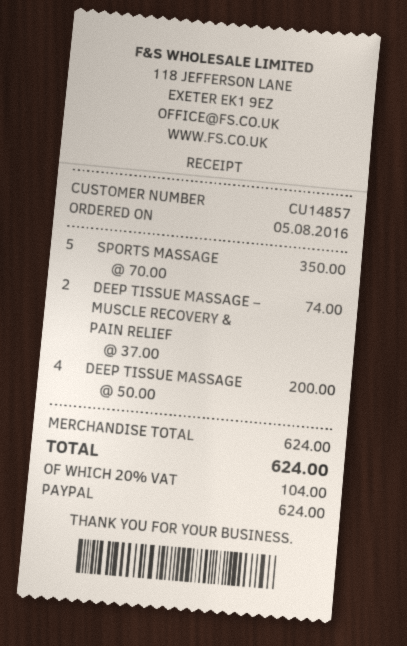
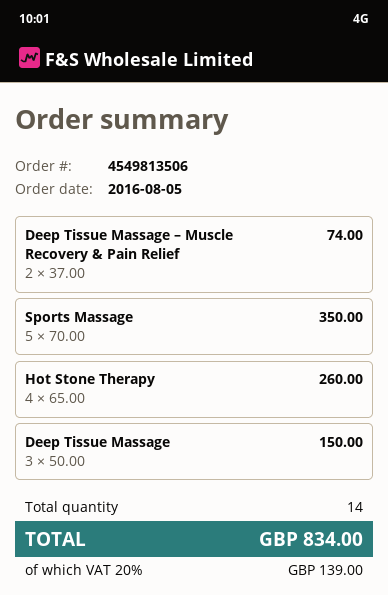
DEEP TISSUE MASSAGE: 4 x 50.00 = 200.00 -> 3 x 50.00 = 150.00
Hot Stone Therapy: none -> 4 x 65.00 = 260.00
tax: 20% = 104.00 -> 20% = 139.00
total: 624.00 -> 834.00

